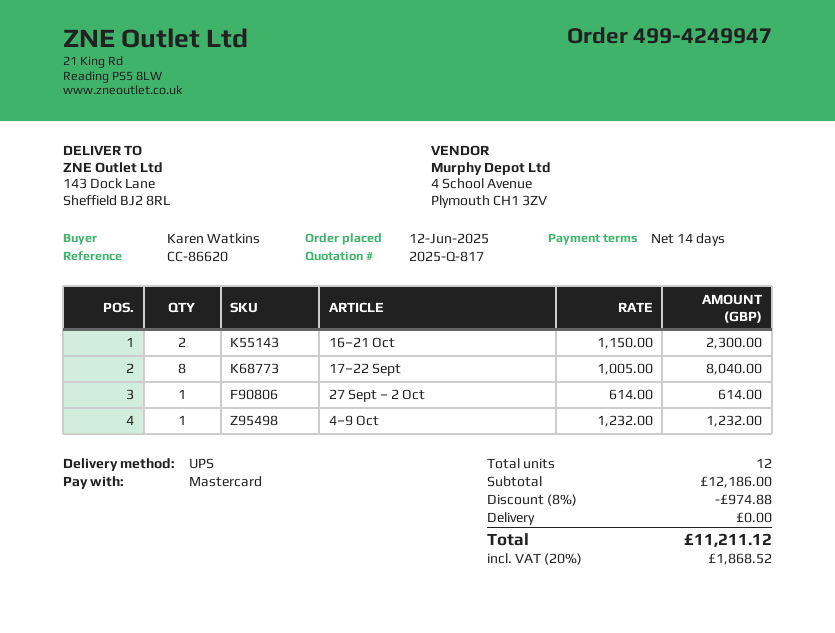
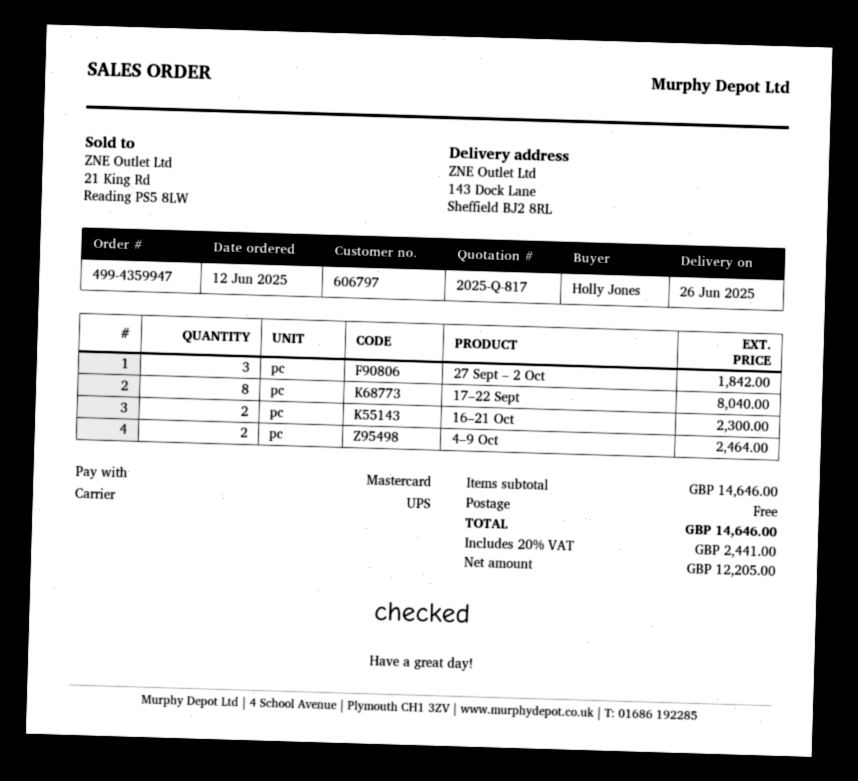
order number: 499-4249947 -> 499-4359947
ordered by: Karen Watkins -> Holly Jones
27 Sept – 2 Oct: 1 for 614.00 -> 3 for 1842.00
4–9 Oct: 1 for 1232.00 -> 2 for 2464.00
subtotal: 12186.00 -> 14646.00
discount: 8% = 974.88 -> none
tax: 20% = 1868.52 -> 20% = 2441.00
total: 11211.12 -> 14646.00

